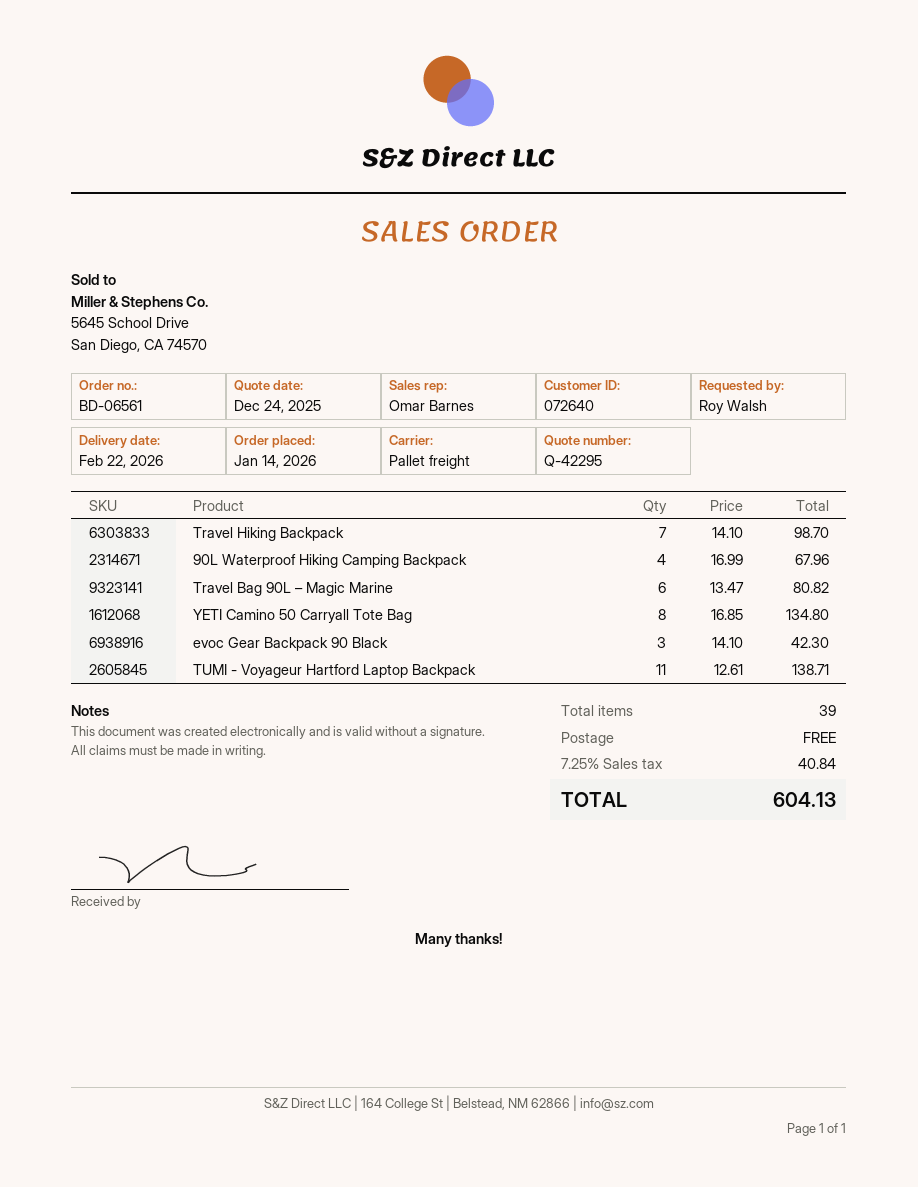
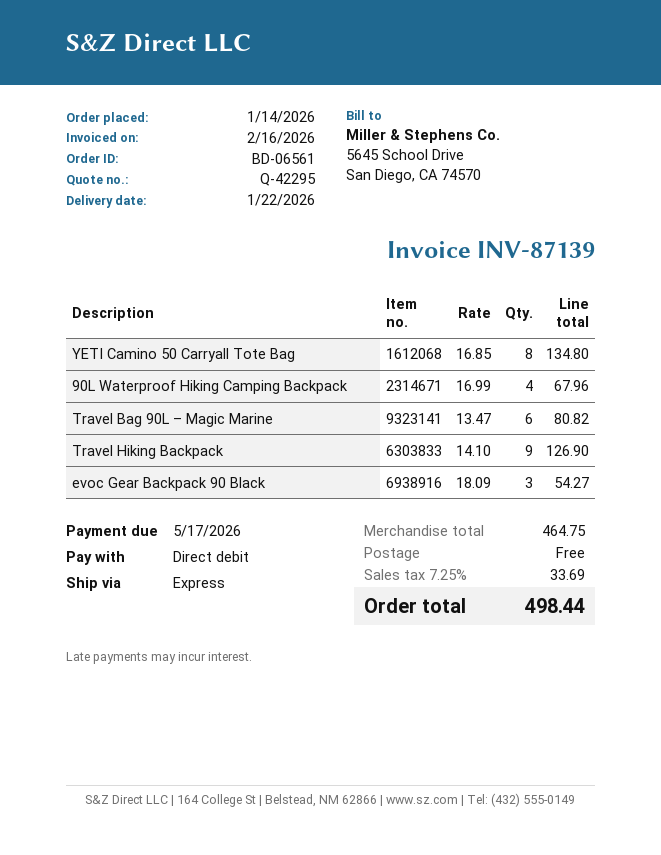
delivery date: 2026-02-22 -> 2026-01-22
shipping method: pallet freight -> express
Travel Hiking Backpack: 7 x 14.10 = 98.70 -> 9 x 14.10 = 126.90
evoc Gear Backpack 90 Black: 3 x 14.10 = 42.30 -> 3 x 18.09 = 54.27
TUMI - Voyageur Hartford Laptop Backpack: 11 x 12.61 = 138.71 -> none
tax: 7.25% = 40.84 -> 7.25% = 33.69
total: 604.13 -> 498.44

